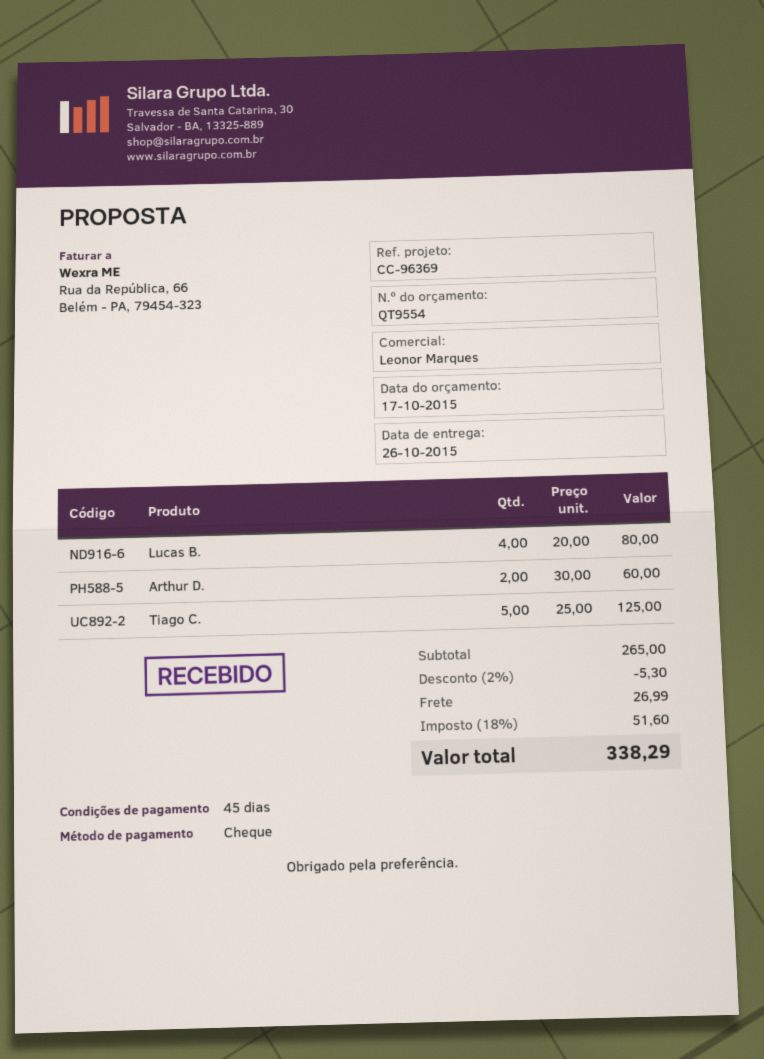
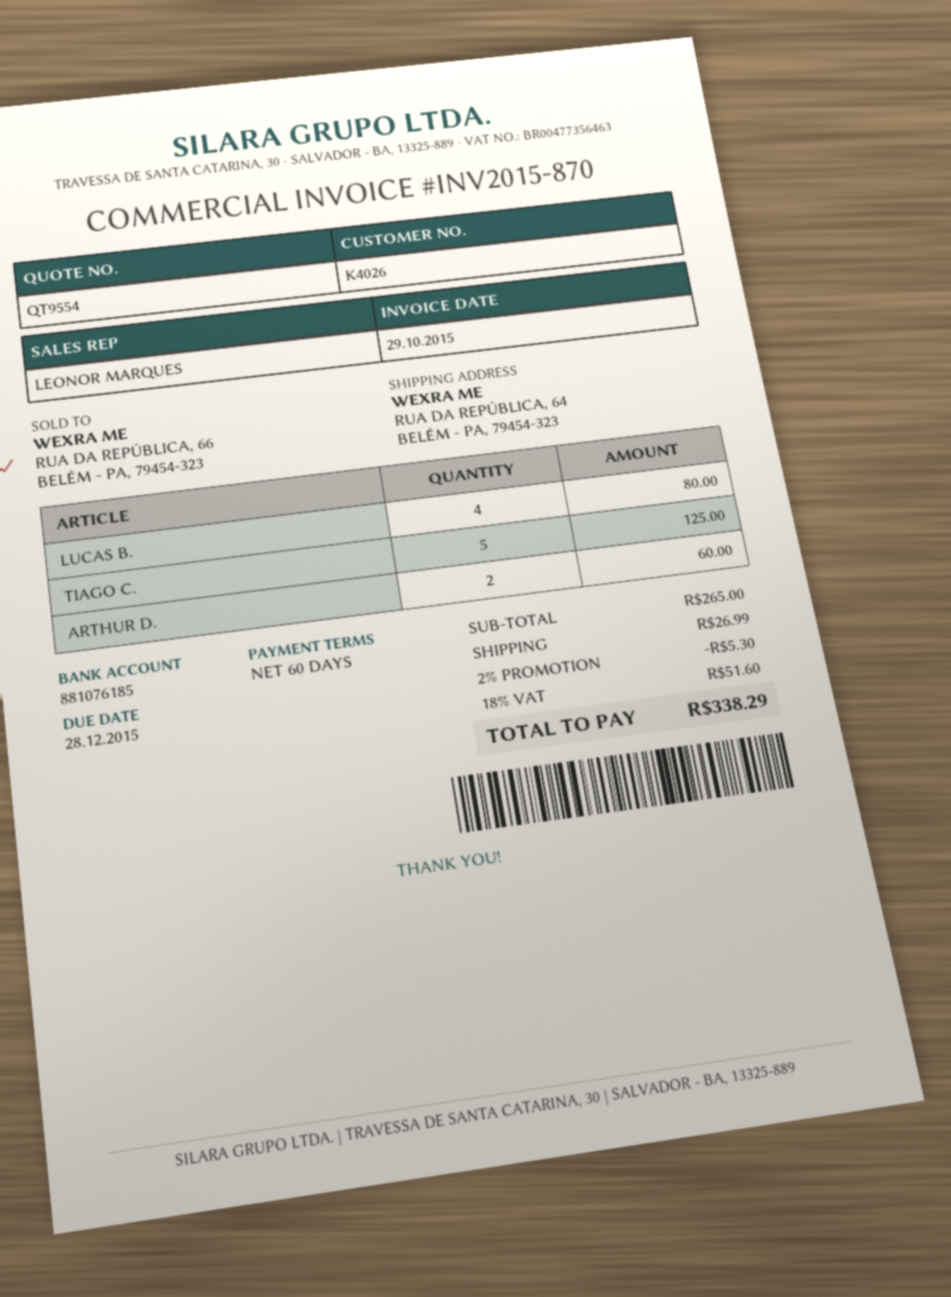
payment terms: 45 days -> 60 days

